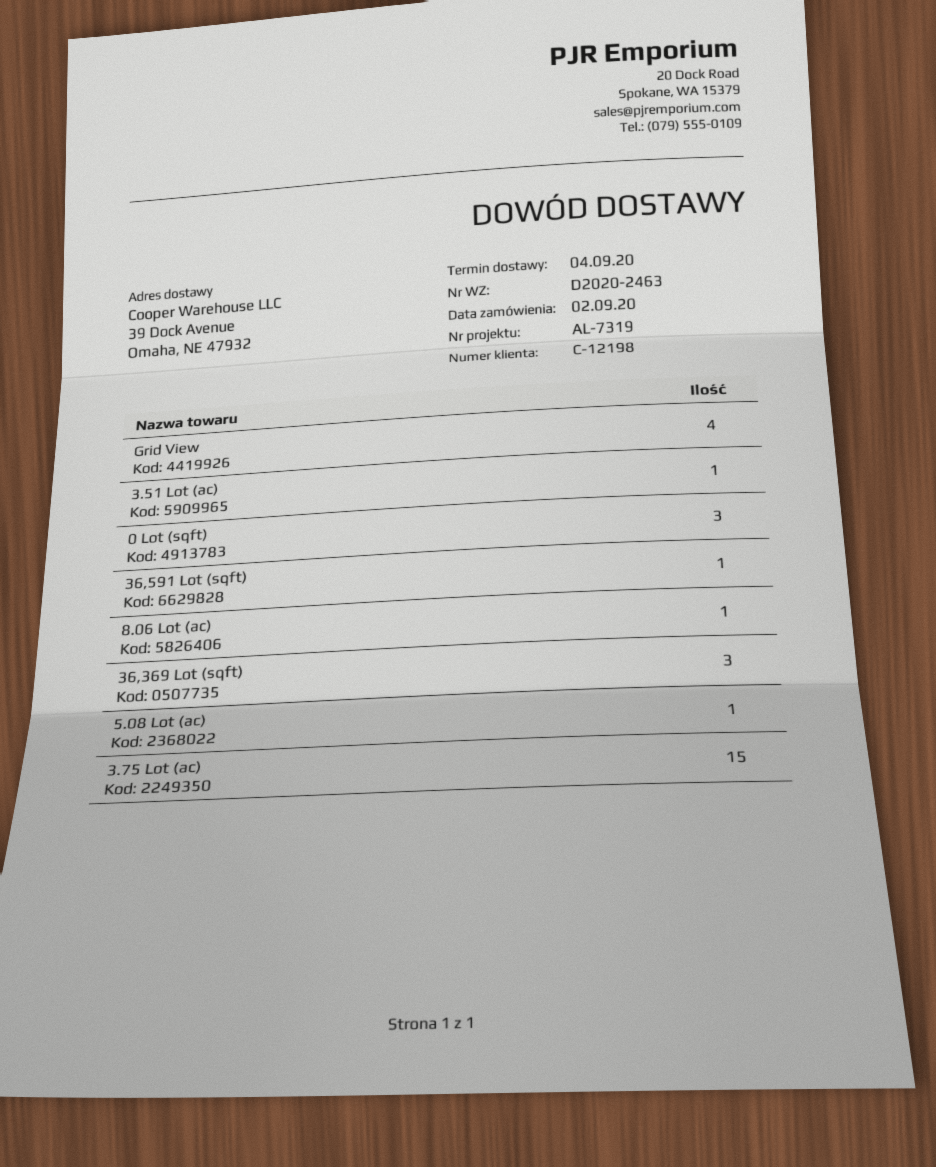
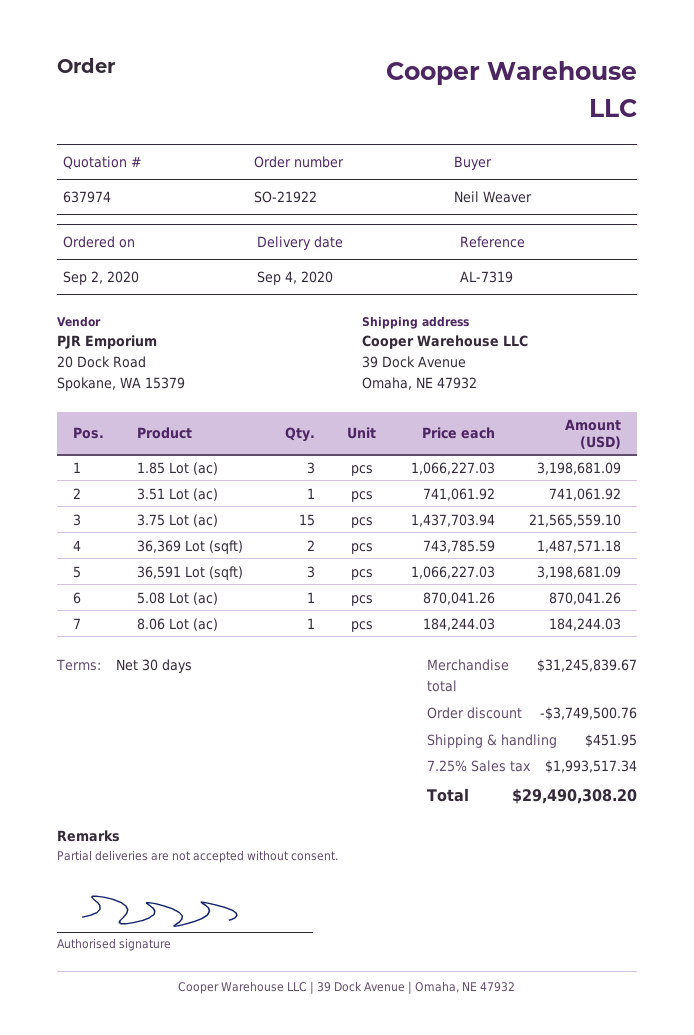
Grid View: 4 -> none
0 Lot (sqft): 3 -> none
36,591 Lot (sqft): 1 -> 3
36,369 Lot (sqft): 3 -> 2
1.85 Lot (ac): none -> 3

